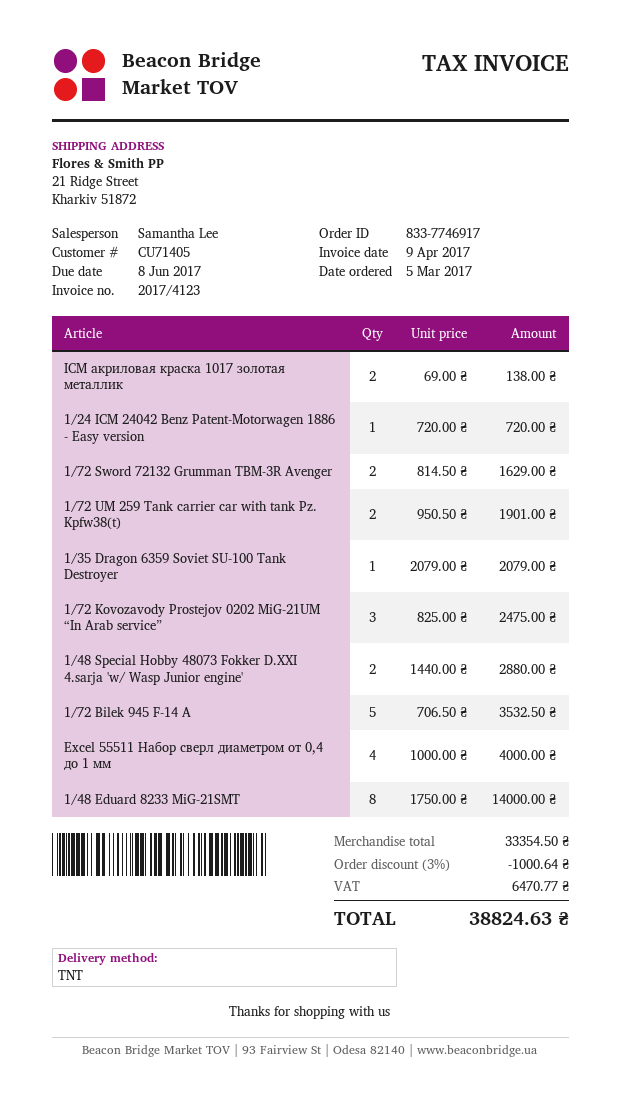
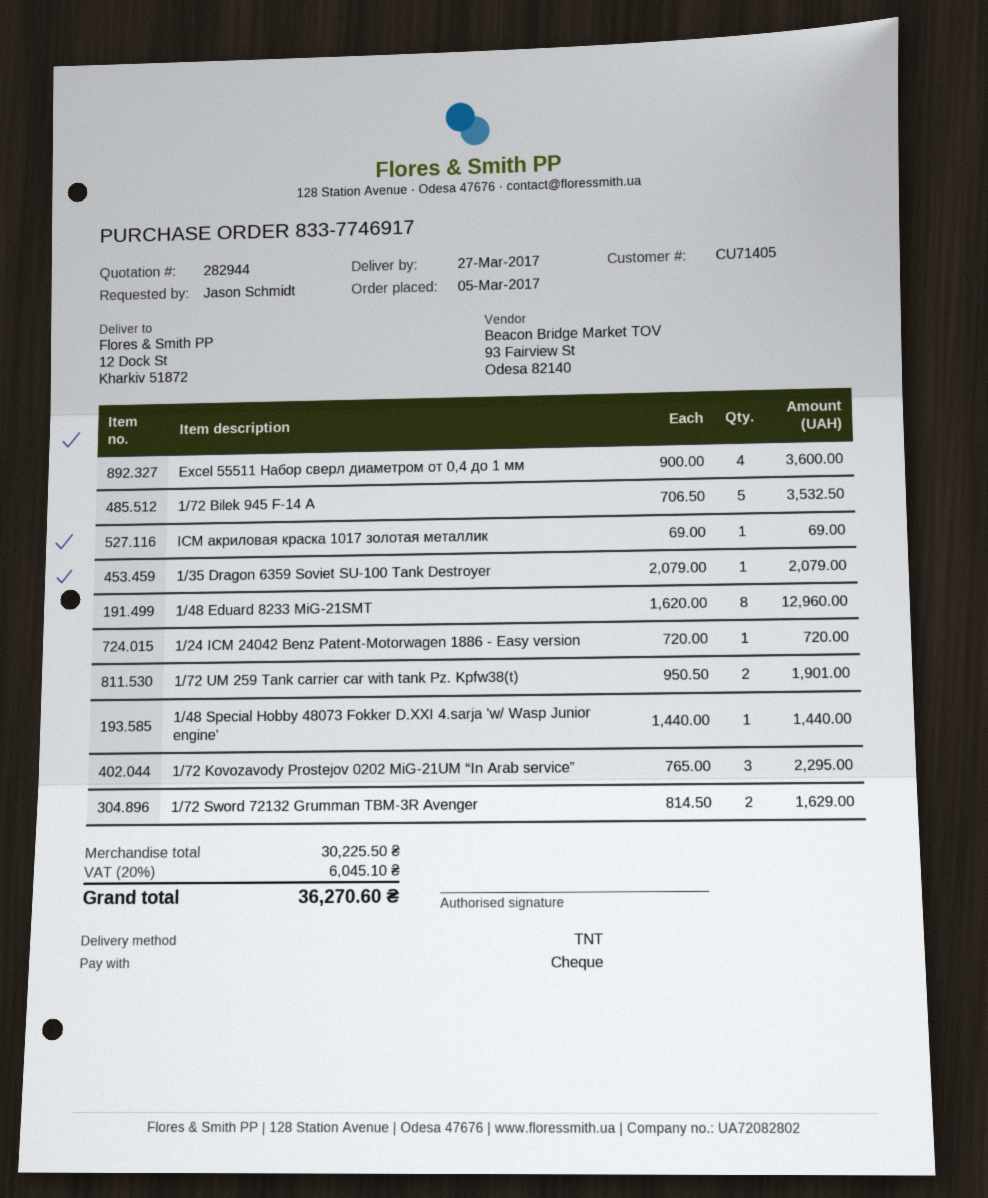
ship to: 21 Ridge Street, Kharkiv 51872 -> 12 Dock St, Kharkiv 51872
ICM акриловая краска 1017 золотая металлик: 2 x 69.00 = 138.00 -> 1 x 69.00 = 69.00
1/72 Kovozavody Prostejov 0202 MiG-21UM “In Arab service”: 3 x 825.00 = 2475.00 -> 3 x 765.00 = 2295.00
1/48 Special Hobby 48073 Fokker D.XXI 4.sarja 'w/ Wasp Junior engine': 2 x 1440.00 = 2880.00 -> 1 x 1440.00 = 1440.00
Excel 55511 Набор сверл диаметром от 0,4 до 1 мм: 4 x 1000.00 = 4000.00 -> 4 x 900.00 = 3600.00
1/48 Eduard 8233 MiG-21SMT: 8 x 1750.00 = 14000.00 -> 8 x 1620.00 = 12960.00
subtotal: 33354.50 -> 30225.50
discount: 3% = 1000.64 -> none
tax: 6470.77 -> 6045.10
total: 38824.63 -> 36270.60

